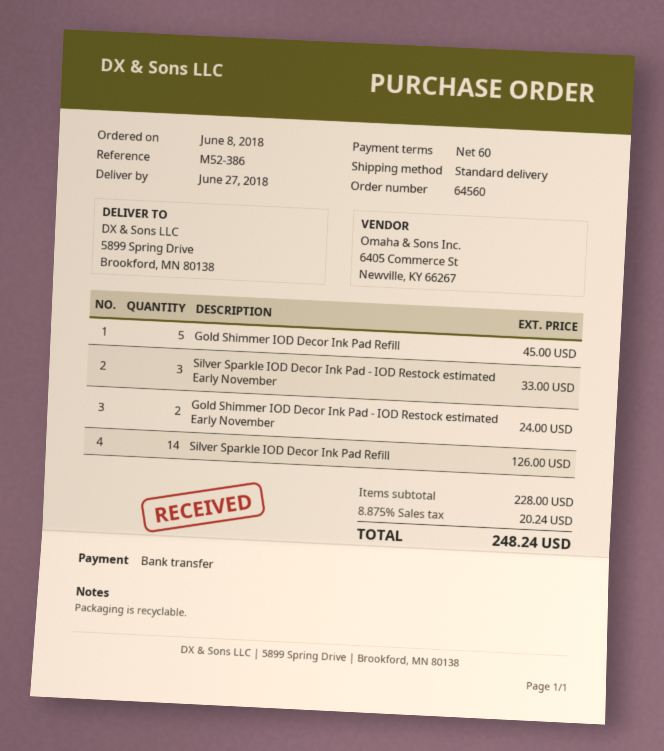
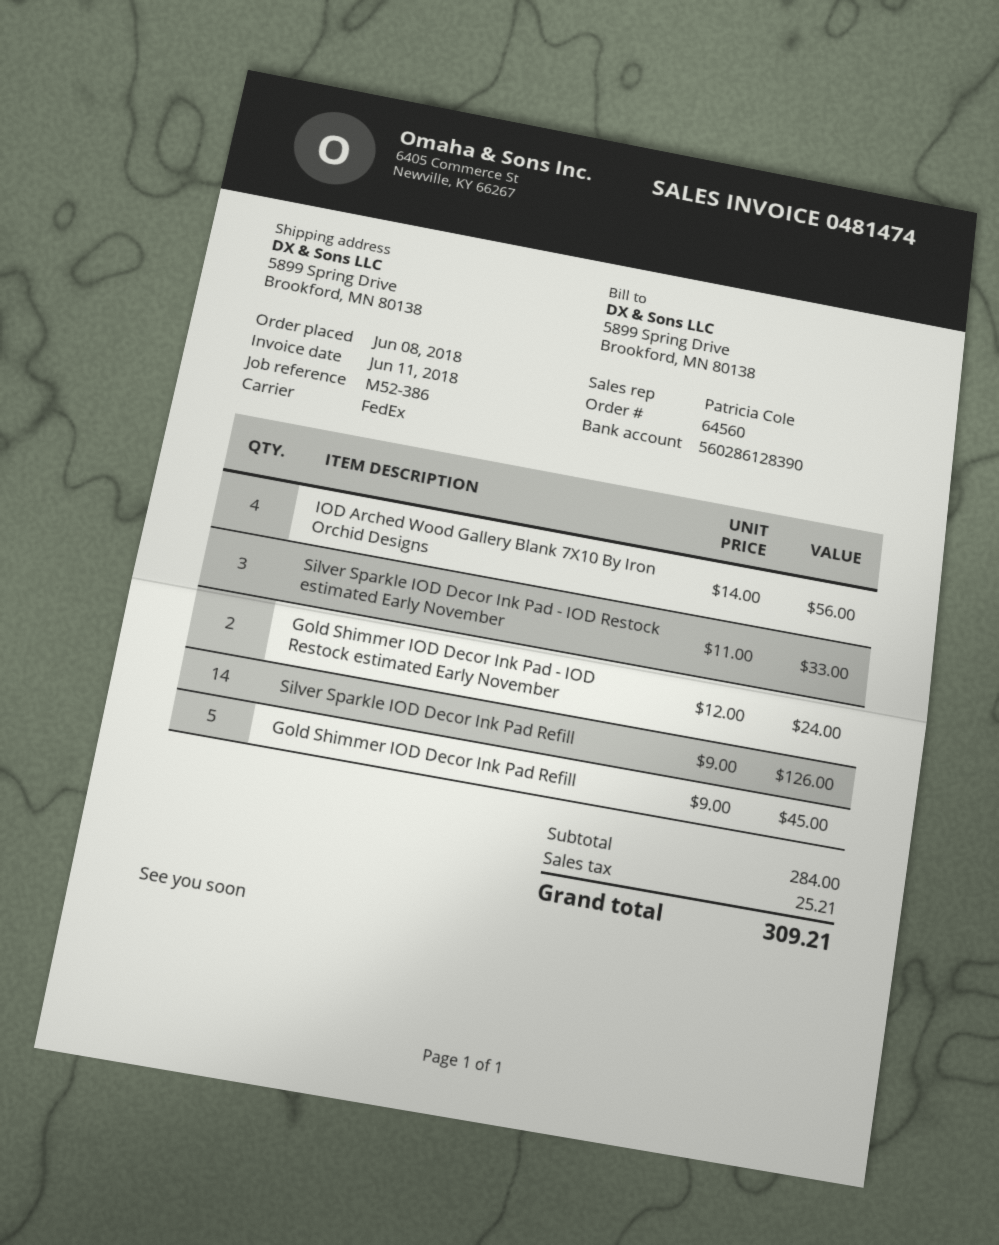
shipping method: standard -> FedEx
IOD Arched Wood Gallery Blank 7X10 By Iron Orchid Designs: none -> 4 for 56.00
subtotal: 228.00 -> 284.00
tax: 20.24 -> 25.21
total: 248.24 -> 309.21

